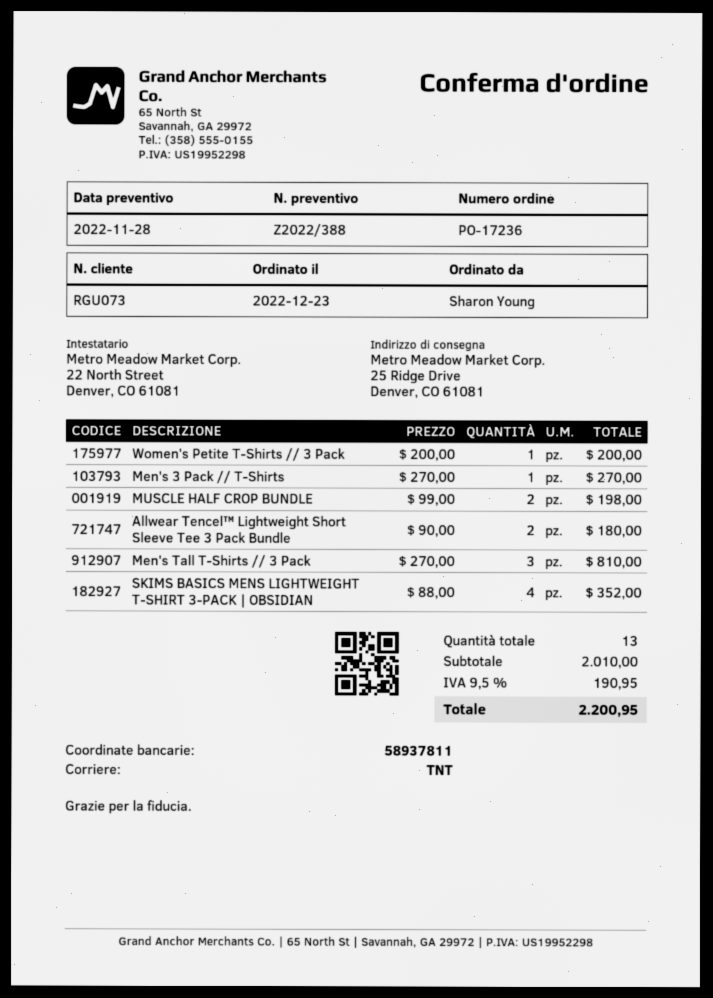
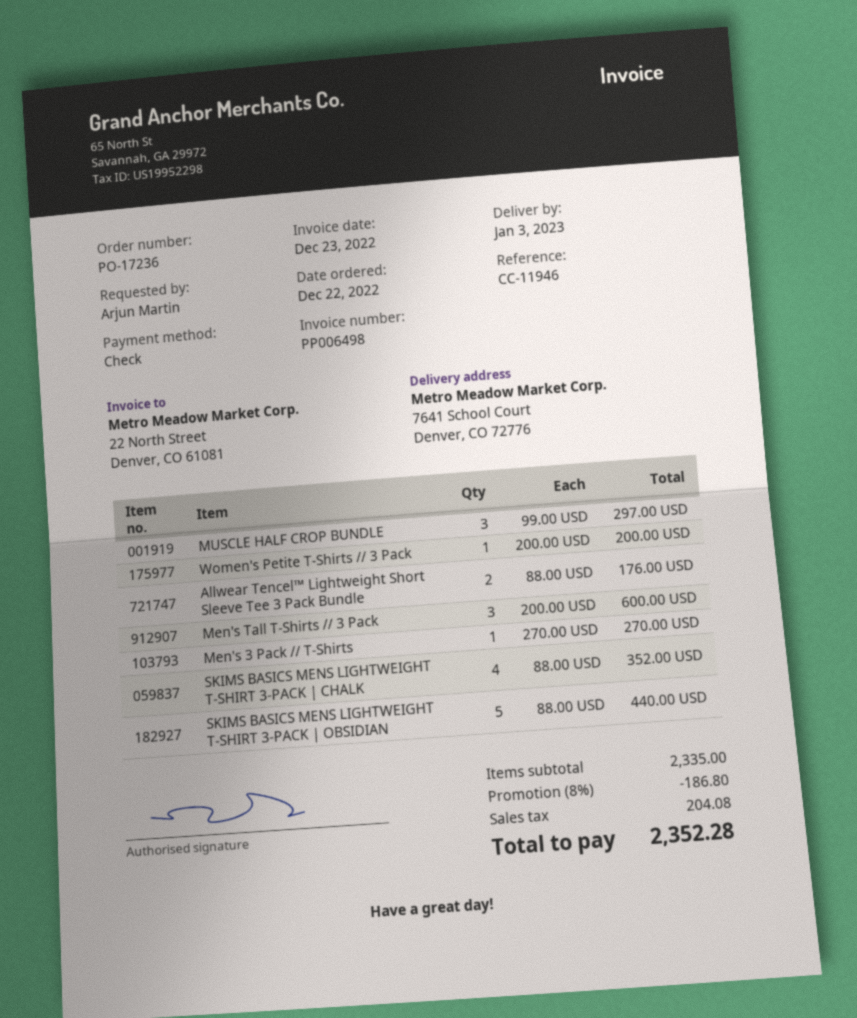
order date: 2022-12-23 -> 2022-12-22
ordered by: Sharon Young -> Arjun Martin
ship to: 25 Ridge Drive, Denver, CO 61081 -> 7641 School Court, Denver, CO 72776
MUSCLE HALF CROP BUNDLE: 2 x 99.00 = 198.00 -> 3 x 99.00 = 297.00
Allwear Tencel™ Lightweight Short Sleeve Tee 3 Pack Bundle: 2 x 90.00 = 180.00 -> 2 x 88.00 = 176.00
Men's Tall T-Shirts // 3 Pack: 3 x 270.00 = 810.00 -> 3 x 200.00 = 600.00
SKIMS BASICS MENS LIGHTWEIGHT T-SHIRT 3-PACK | OBSIDIAN: 4 x 88.00 = 352.00 -> 5 x 88.00 = 440.00
SKIMS BASICS MENS LIGHTWEIGHT T-SHIRT 3-PACK | CHALK: none -> 4 x 88.00 = 352.00
subtotal: 2010.00 -> 2335.00
discount: none -> 8% = 186.80
tax: 190.95 -> 204.08
total: 2200.95 -> 2352.28

